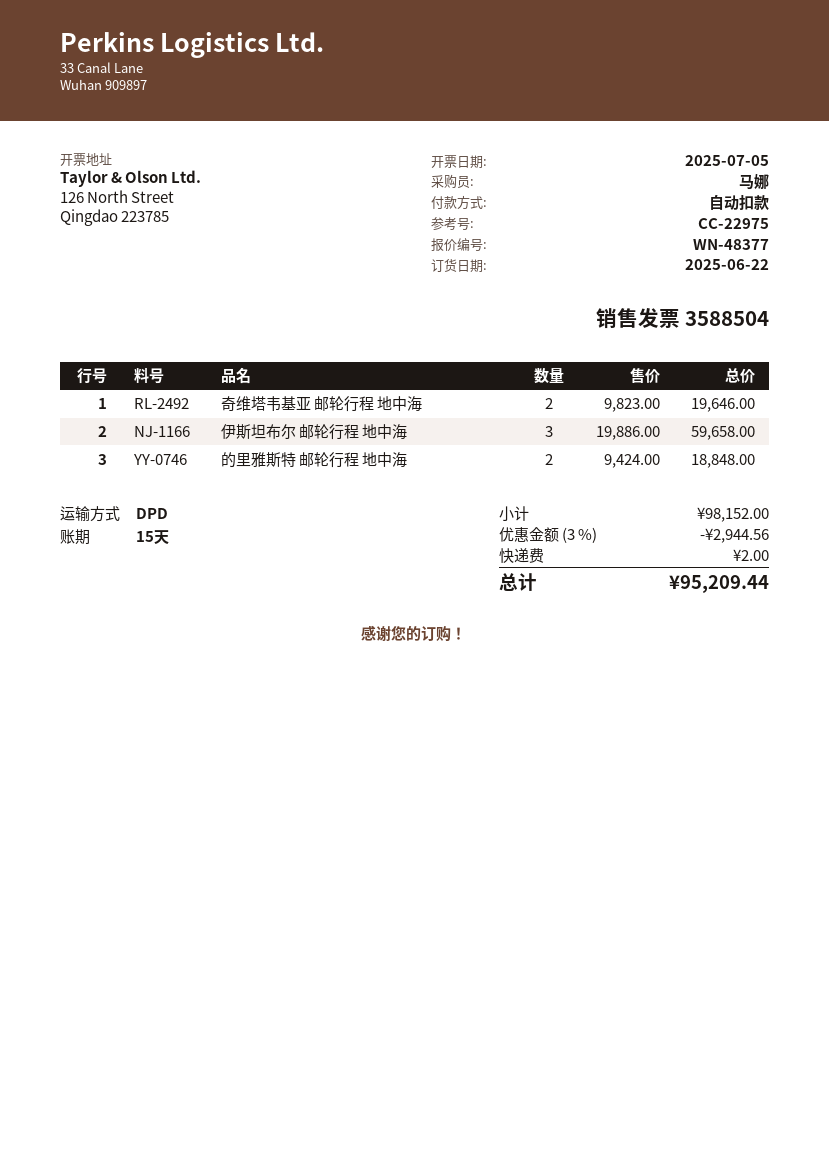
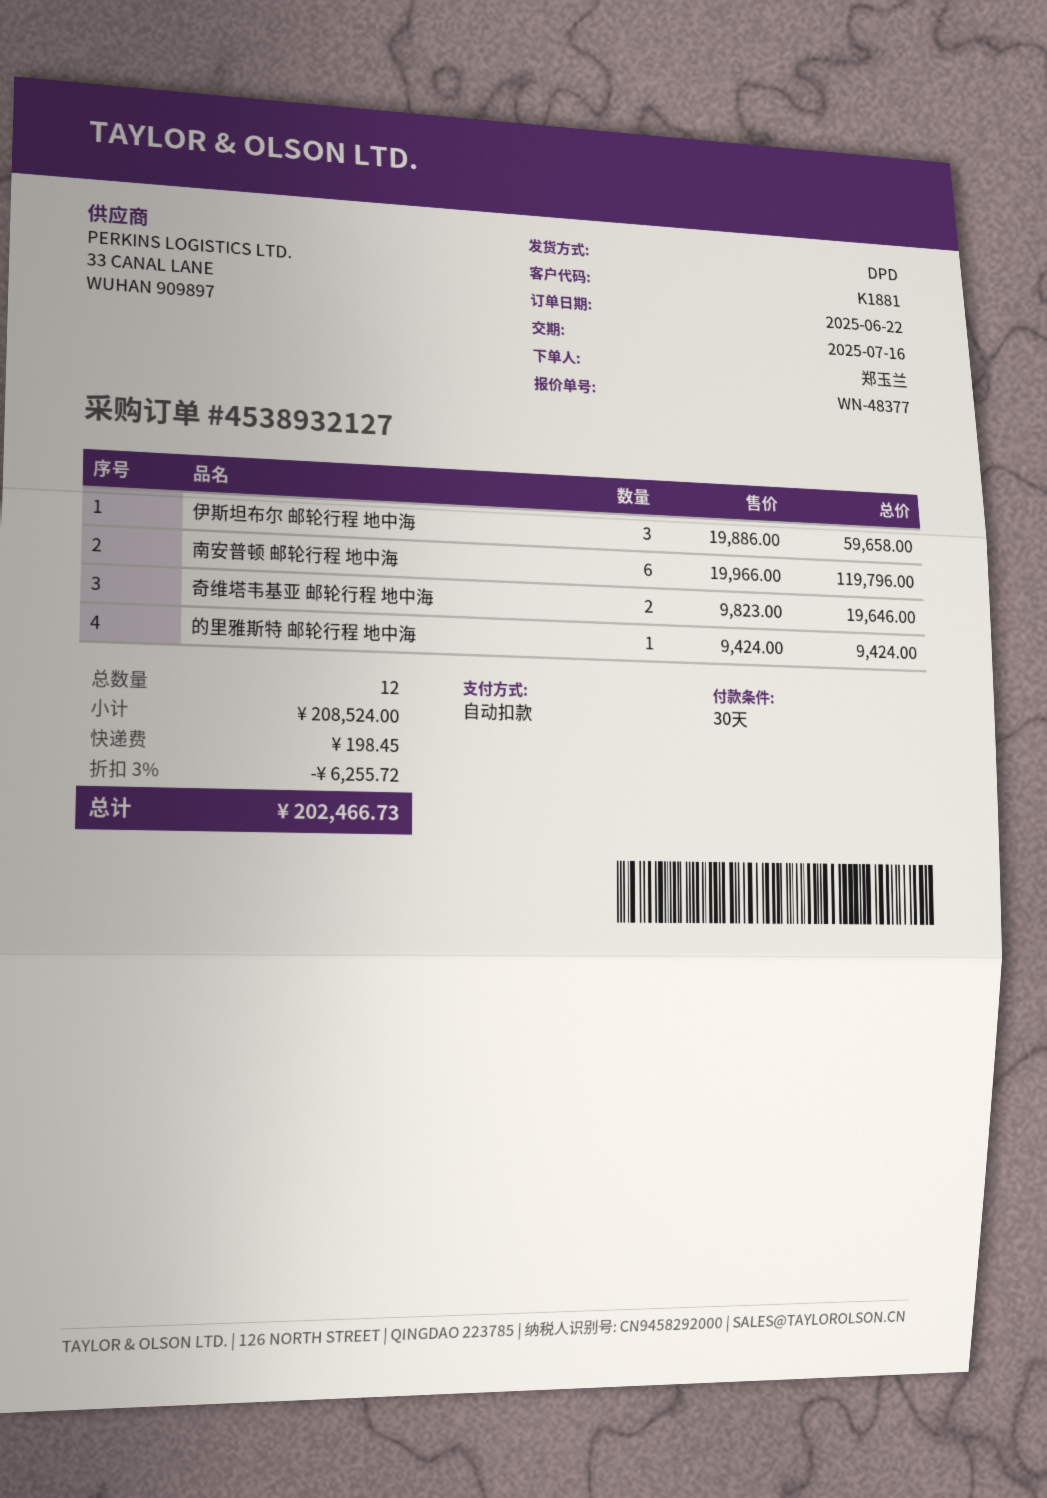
payment terms: 15 days -> 30 days
ordered by: 马娜 -> 郑玉兰
的里雅斯特 邮轮行程 地中海: 2 x 9424.00 = 18848.00 -> 1 x 9424.00 = 9424.00
南安普顿 邮轮行程 地中海: none -> 6 x 19966.00 = 119796.00
subtotal: 98152.00 -> 208524.00
discount: 3% = 2944.56 -> 3% = 6255.72
shipping: 2.00 -> 198.45
total: 95209.44 -> 202466.73

